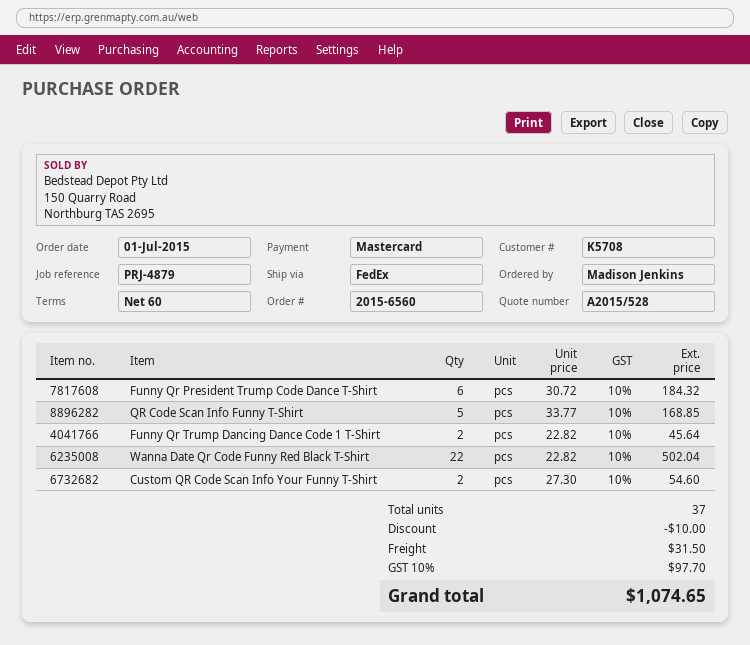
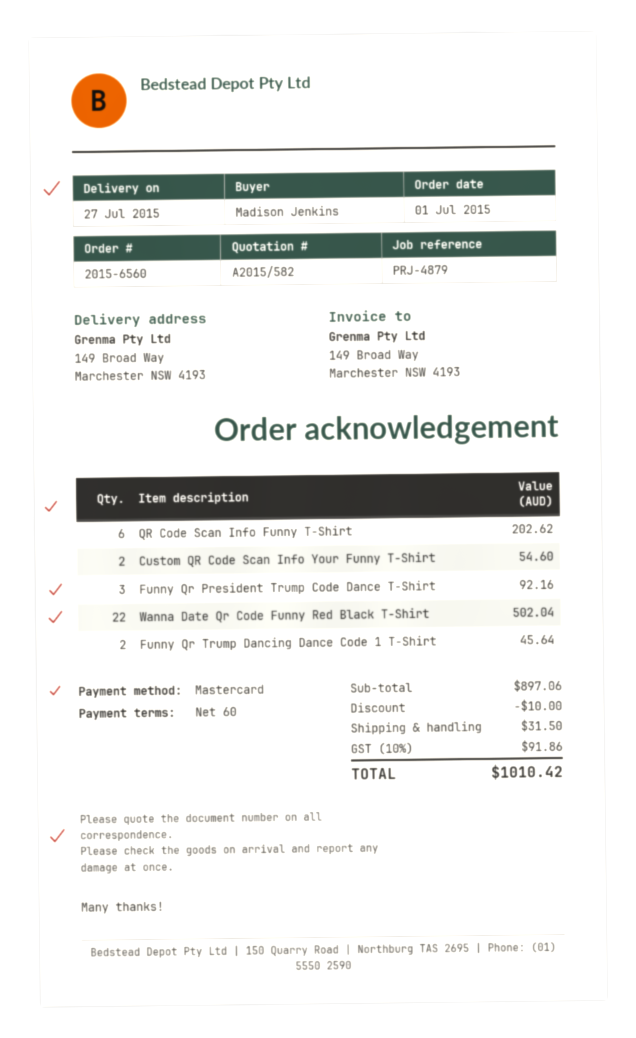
quote number: A2015/528 -> A2015/582
Funny Qr President Trump Code Dance T-Shirt: 6 for 184.32 -> 3 for 92.16
QR Code Scan Info Funny T-Shirt: 5 for 168.85 -> 6 for 202.62
tax: 10% = 97.70 -> 10% = 91.86
total: 1074.65 -> 1010.42

